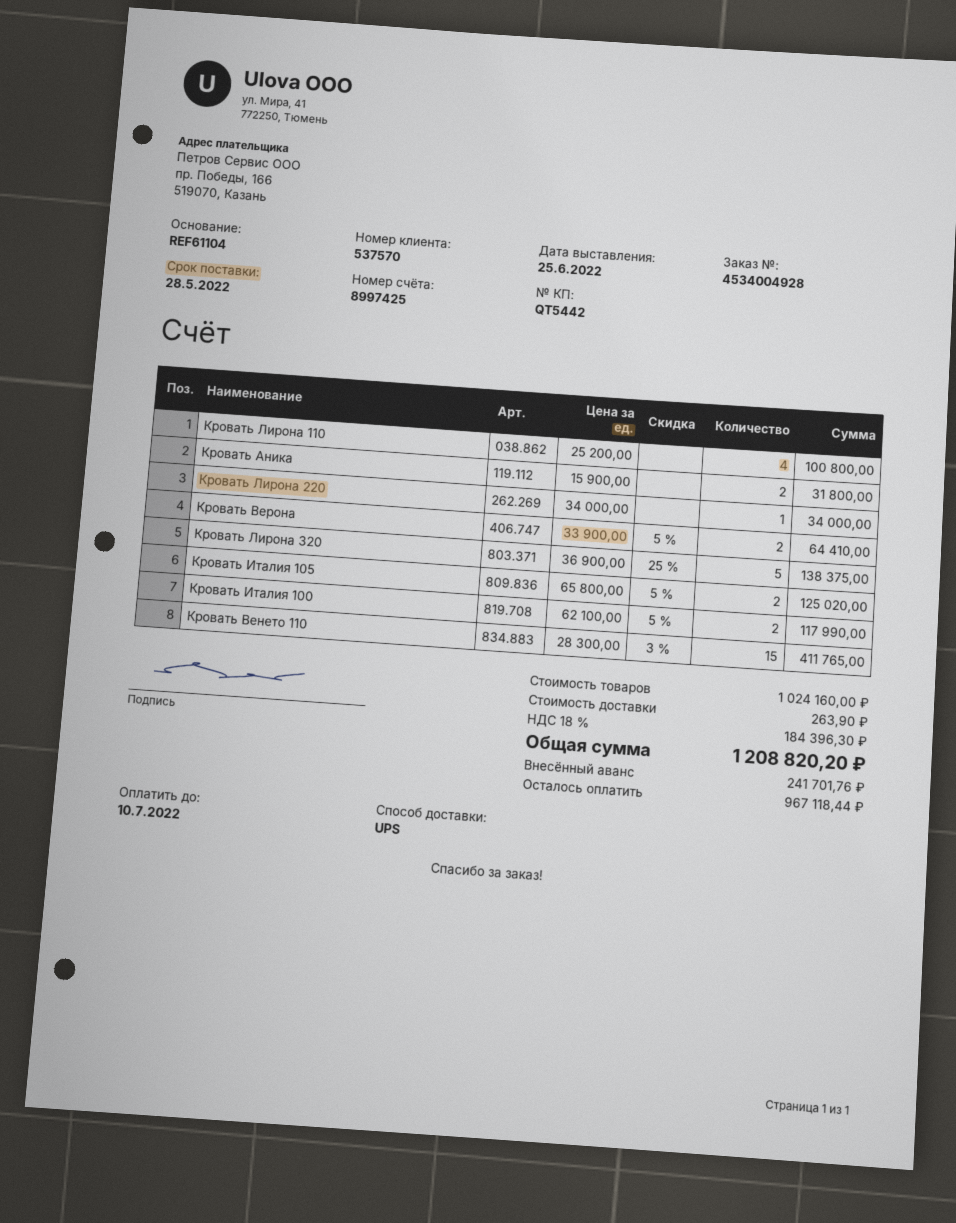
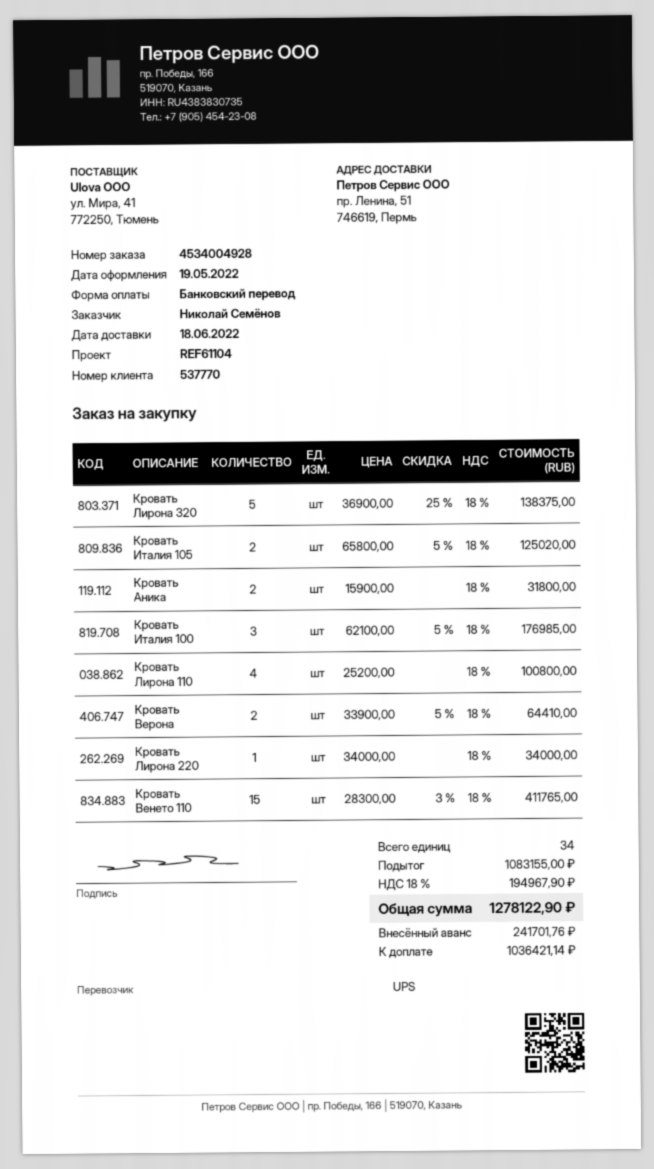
delivery date: 2022-05-28 -> 2022-06-18
customer number: 537570 -> 537770
Кровать Италия 100: 2 x 62100.00 - 5% = 117990.00 -> 3 x 62100.00 - 5% = 176985.00
subtotal: 1024160.00 -> 1083155.00
shipping: 263.90 -> none
tax: 18% = 184396.30 -> 18% = 194967.90
total: 1208820.20 -> 1278122.90
balance: 967118.44 -> 1036421.14

